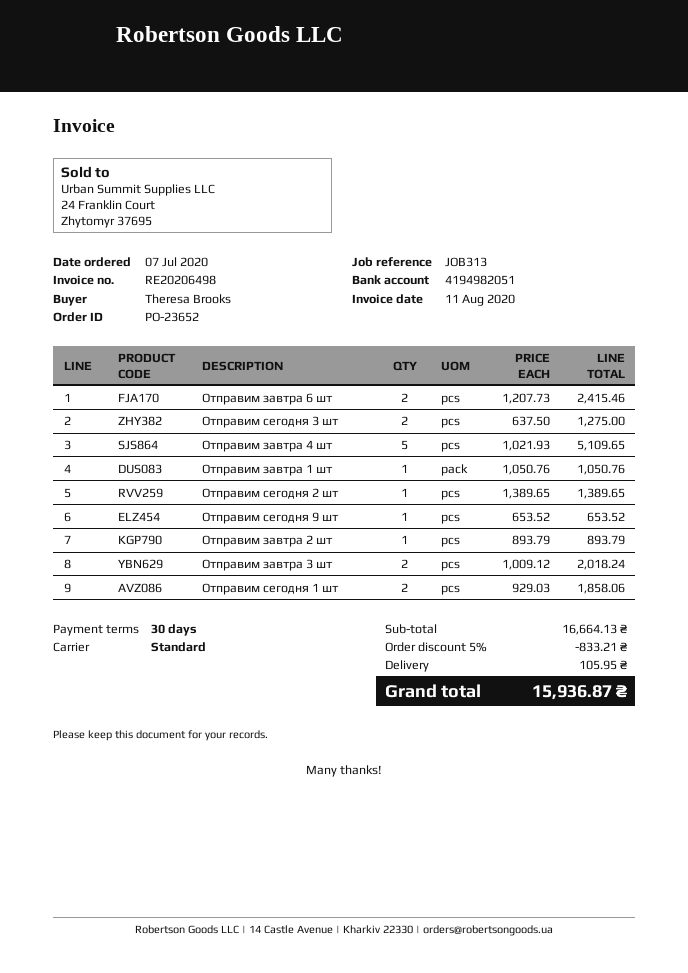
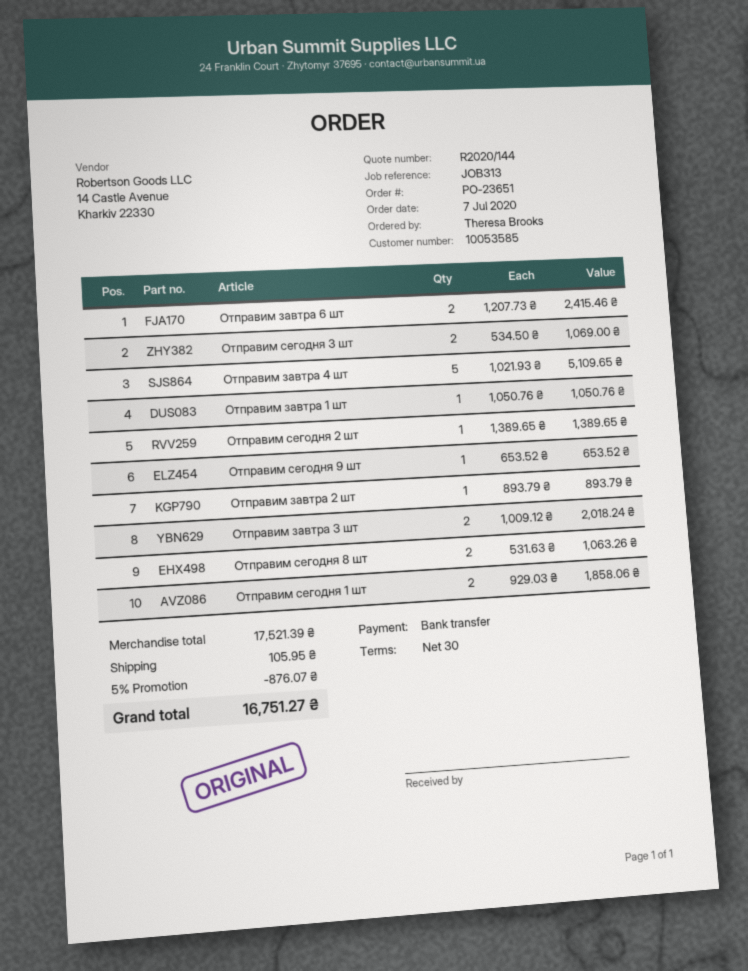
order number: PO-23652 -> PO-23651
Отправим сегодня 3 шт: 2 x 637.50 = 1275.00 -> 2 x 534.50 = 1069.00
Отправим сегодня 8 шт: none -> 2 x 531.63 = 1063.26
subtotal: 16664.13 -> 17521.39
discount: 5% = 833.21 -> 5% = 876.07
total: 15936.87 -> 16751.27

